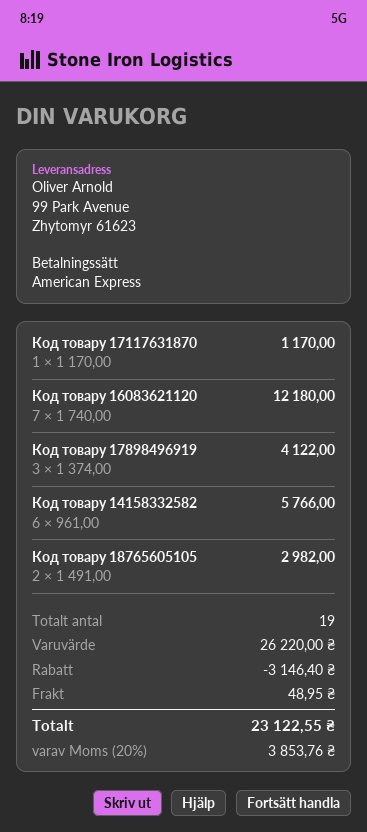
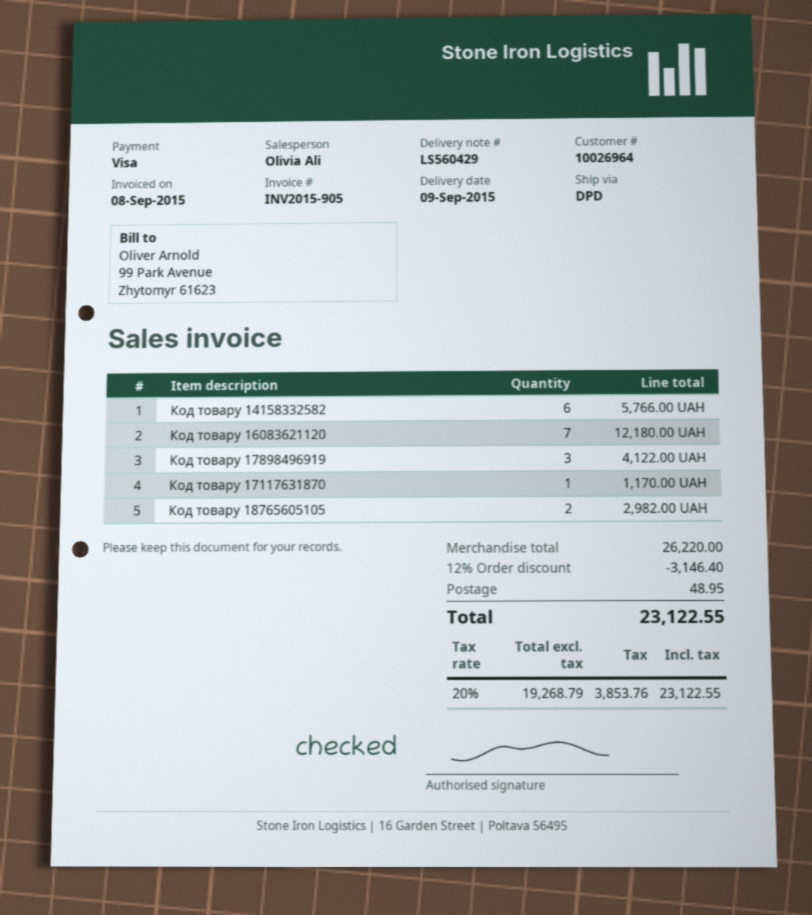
payment method: American Express -> Visa

